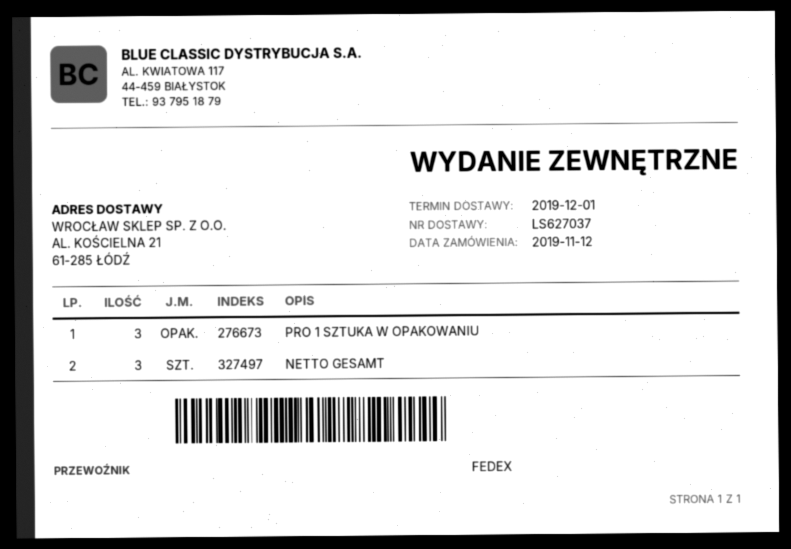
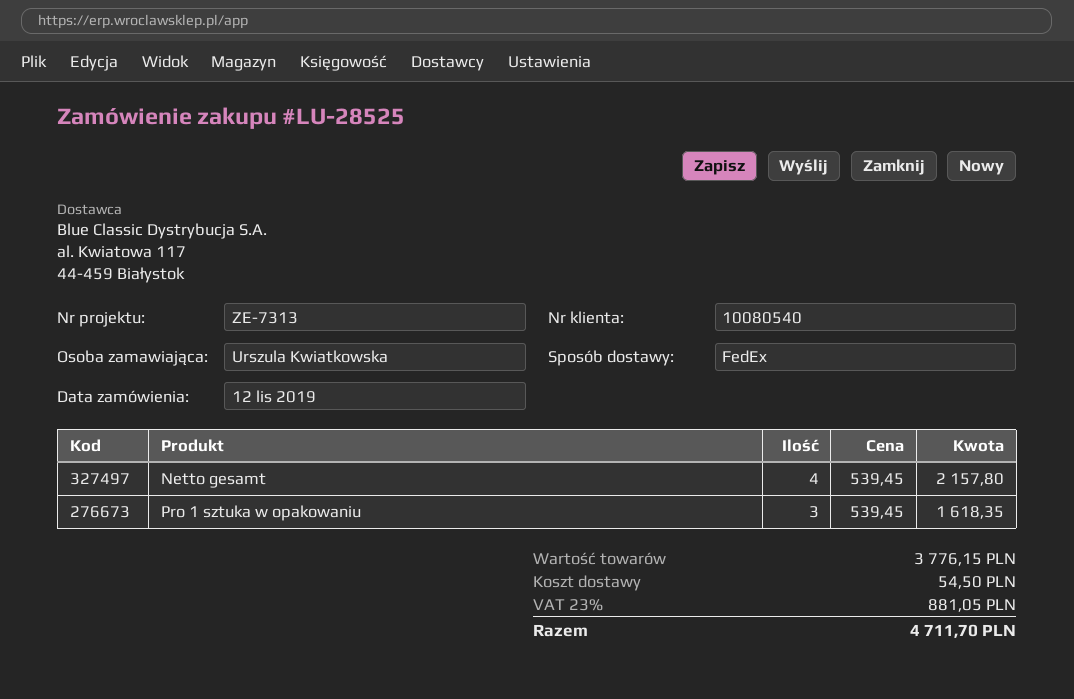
NETTO GESAMT: 3 -> 4

